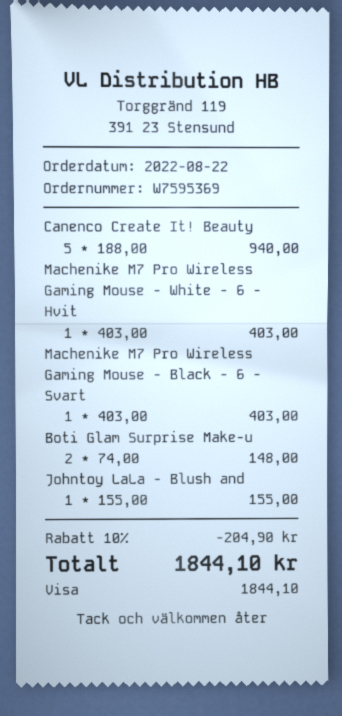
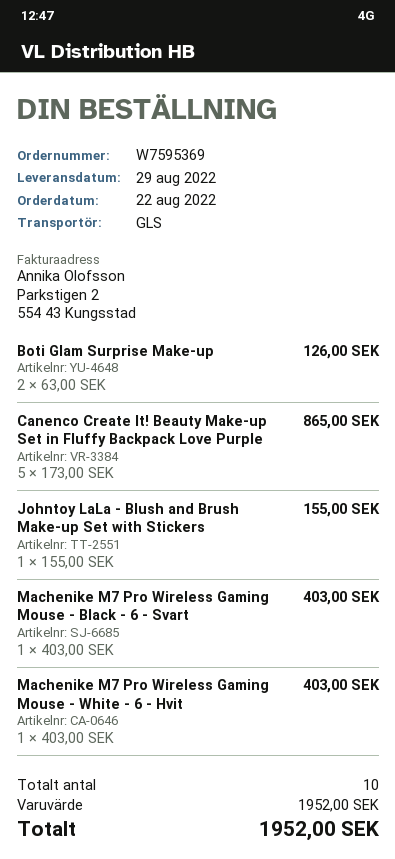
Canenco Create It! Beauty: 5 x 188.00 = 940.00 -> 5 x 173.00 = 865.00
Boti Glam Surprise Make-u: 2 x 74.00 = 148.00 -> 2 x 63.00 = 126.00
discount: 10% = 204.90 -> none
total: 1844.10 -> 1952.00

